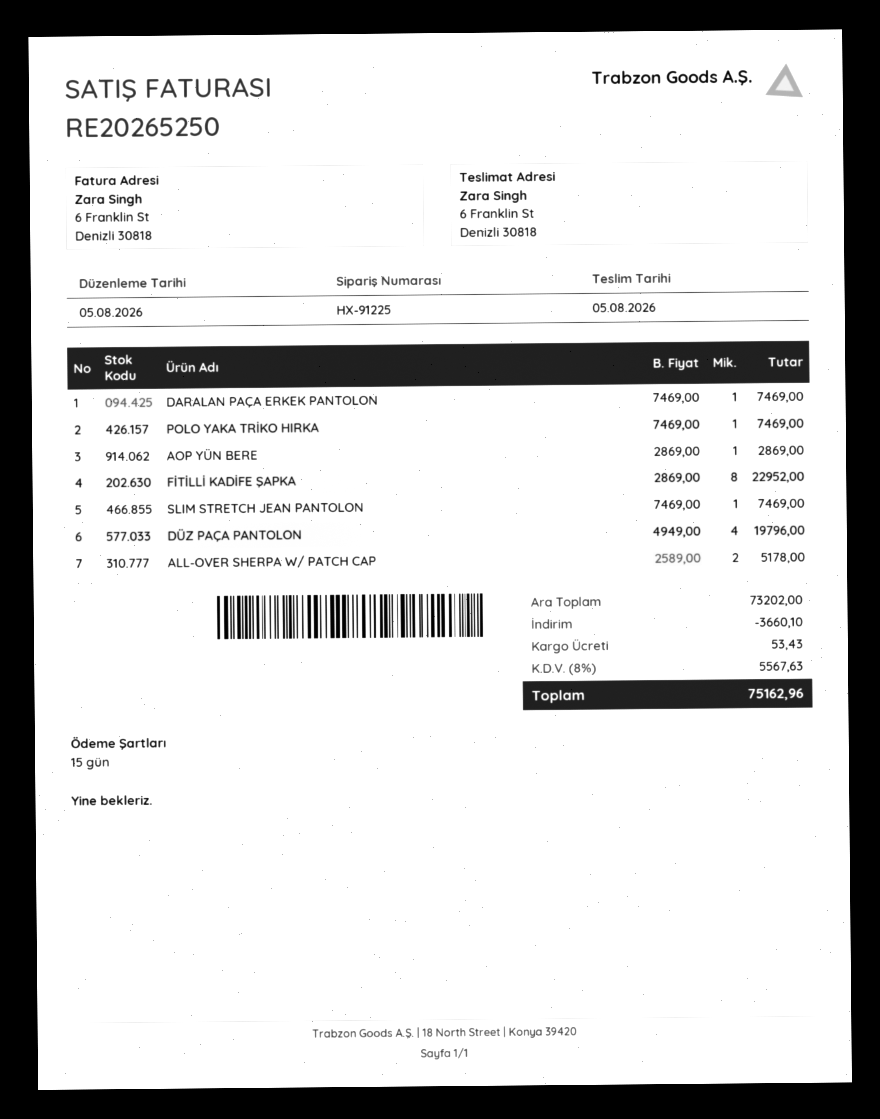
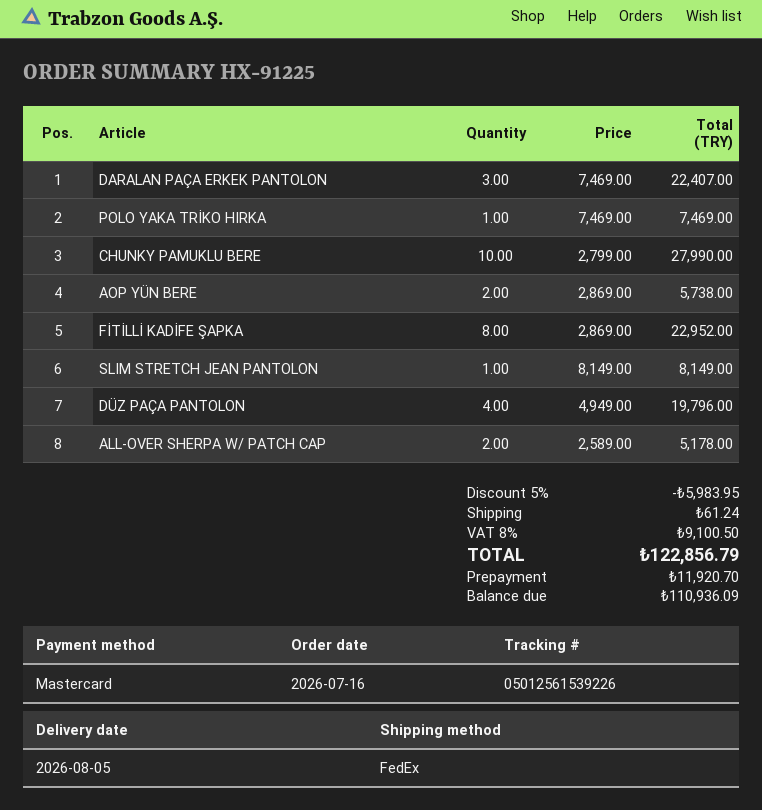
DARALAN PAÇA ERKEK PANTOLON: 1 x 7469.00 = 7469.00 -> 3 x 7469.00 = 22407.00
AOP YÜN BERE: 1 x 2869.00 = 2869.00 -> 2 x 2869.00 = 5738.00
SLIM STRETCH JEAN PANTOLON: 1 x 7469.00 = 7469.00 -> 1 x 8149.00 = 8149.00
CHUNKY PAMUKLU BERE: none -> 10 x 2799.00 = 27990.00
discount: 3660.10 -> 5983.95
shipping: 53.43 -> 61.24
tax: 8% = 5567.63 -> 8% = 9100.50
total: 75162.96 -> 122856.79

